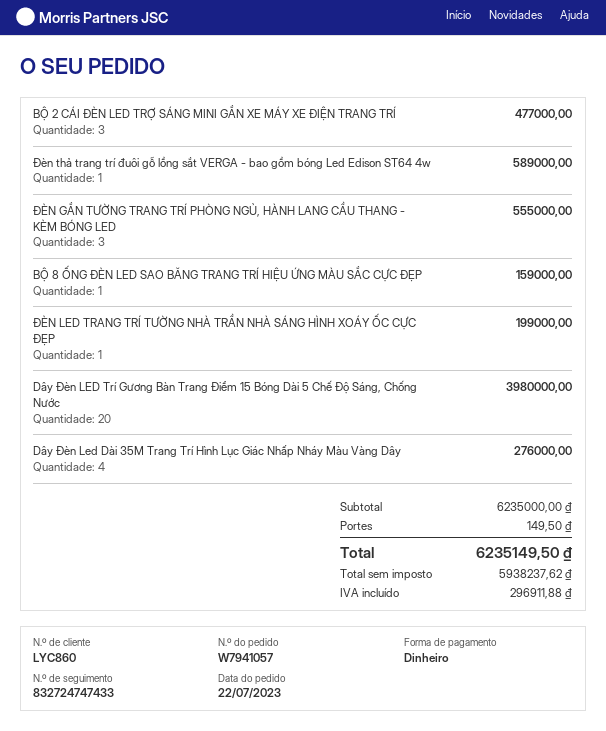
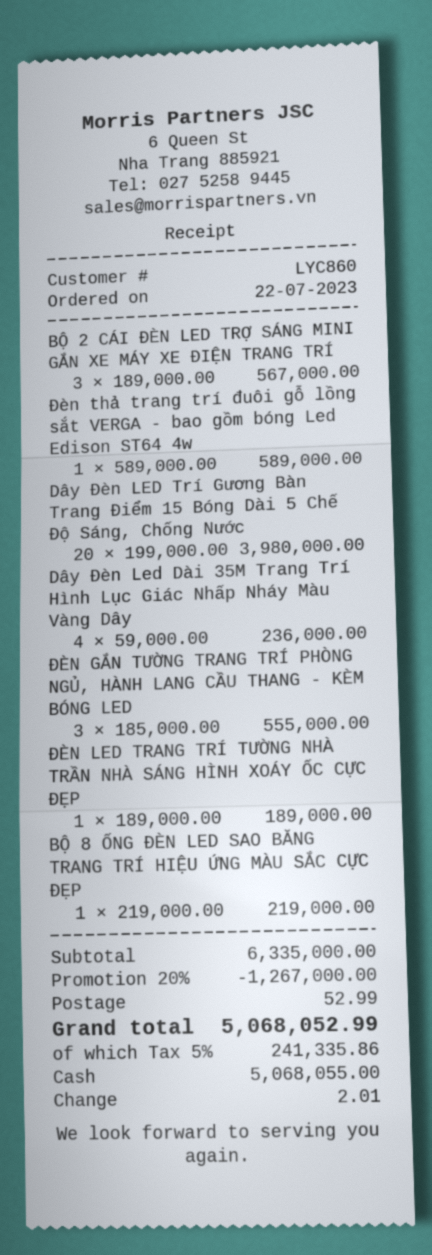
BỘ 2 CÁI ĐÈN LED TRỢ SÁNG MINI GẮN XE MÁY XE ĐIỆN TRANG TRÍ: 3 for 477000.00 -> 3 for 567000.00
BỘ 8 ỐNG ĐÈN LED SAO BĂNG TRANG TRÍ HIỆU ỨNG MÀU SẮC CỰC ĐẸP: 1 for 159000.00 -> 1 for 219000.00
ĐÈN LED TRANG TRÍ TƯỜNG NHÀ TRẦN NHÀ SÁNG HÌNH XOÁY ỐC CỰC ĐẸP: 1 for 199000.00 -> 1 for 189000.00
Dây Đèn Led Dài 35M Trang Trí Hình Lục Giác Nhấp Nháy Màu Vàng Dây: 4 for 276000.00 -> 4 for 236000.00
subtotal: 6235000.00 -> 6335000.00
discount: none -> 20% = 1267000.00
shipping: 149.50 -> 52.99
tax: 296911.88 -> 241335.86
total: 6235149.50 -> 5068052.99

